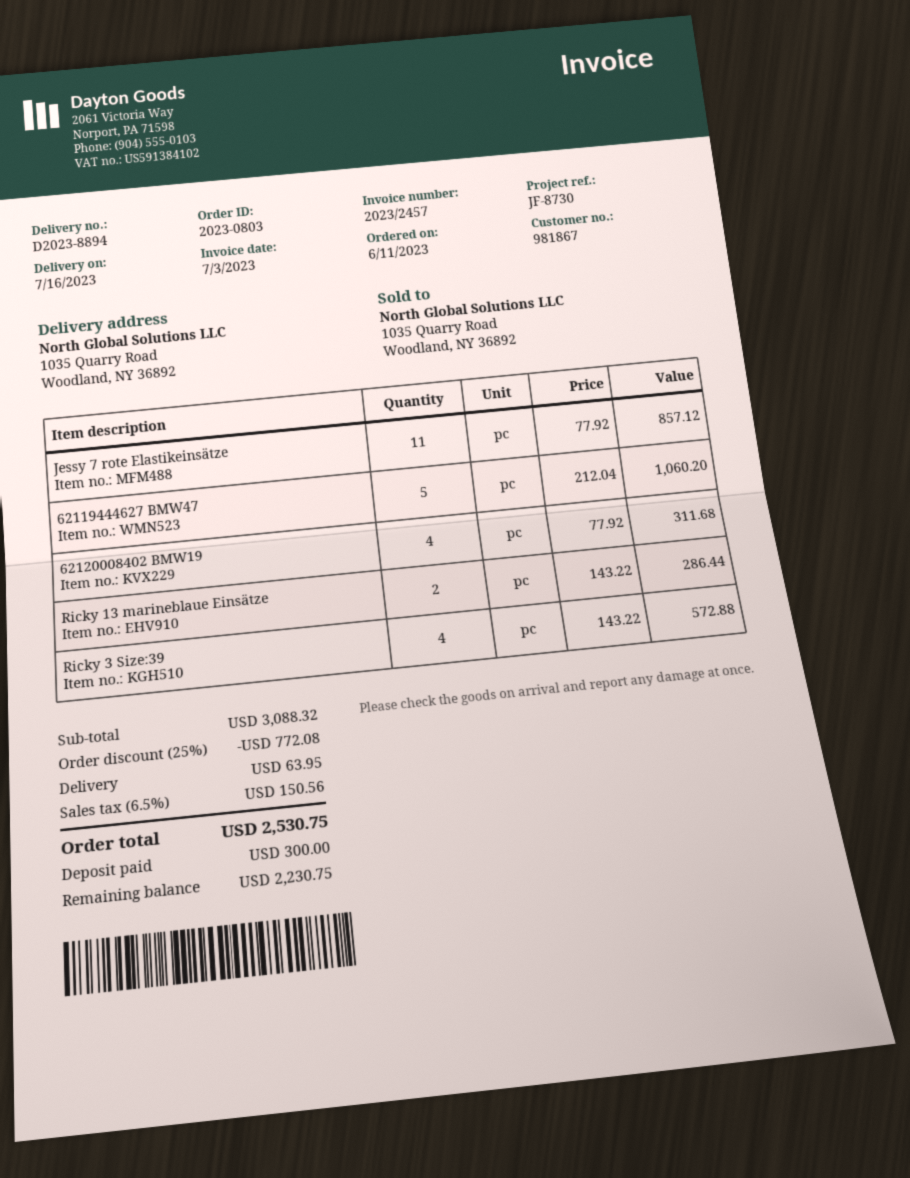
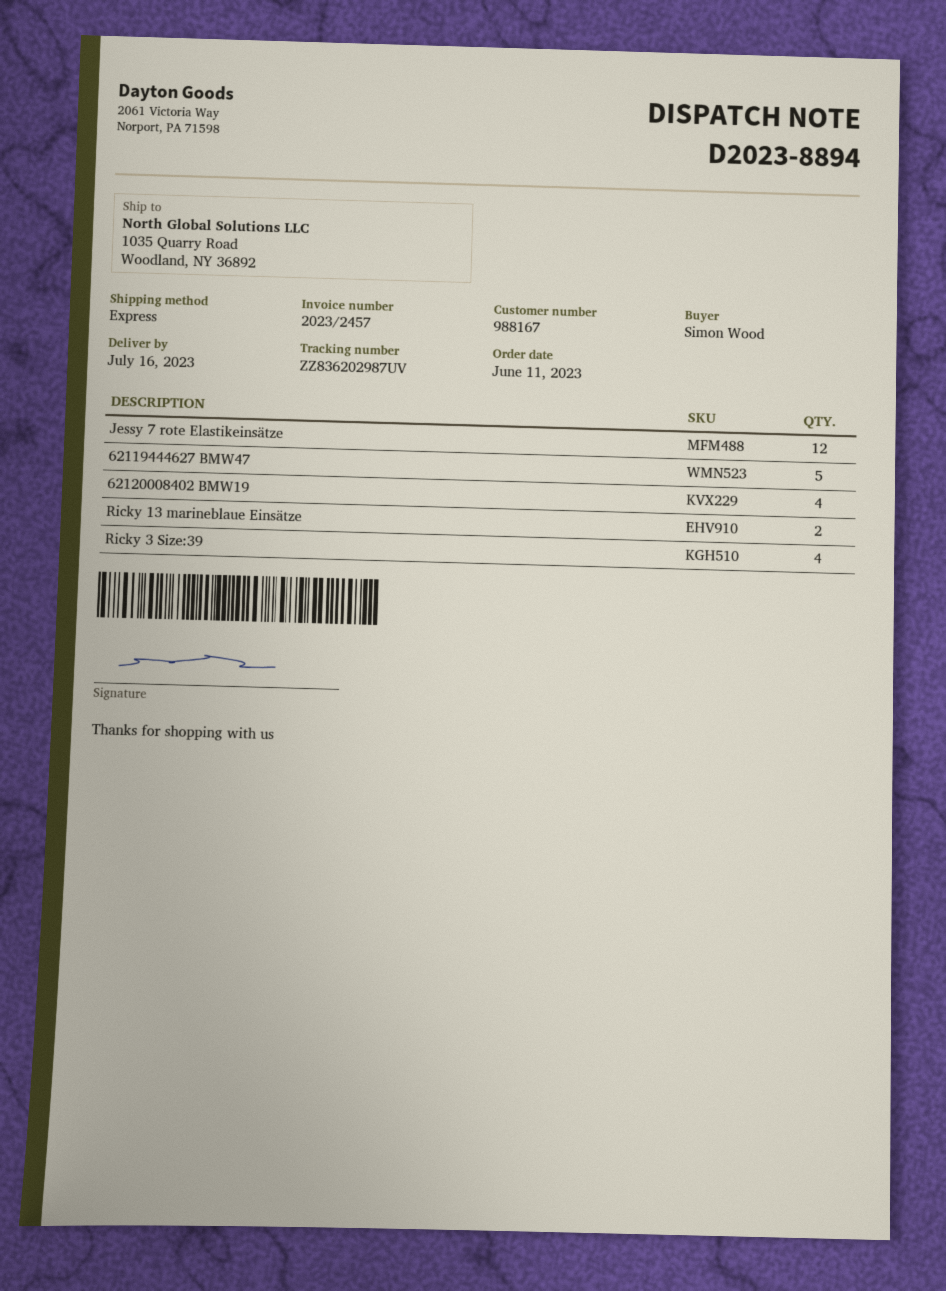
customer number: 981867 -> 988167
Jessy 7 rote Elastikeinsätze: 11 -> 12

